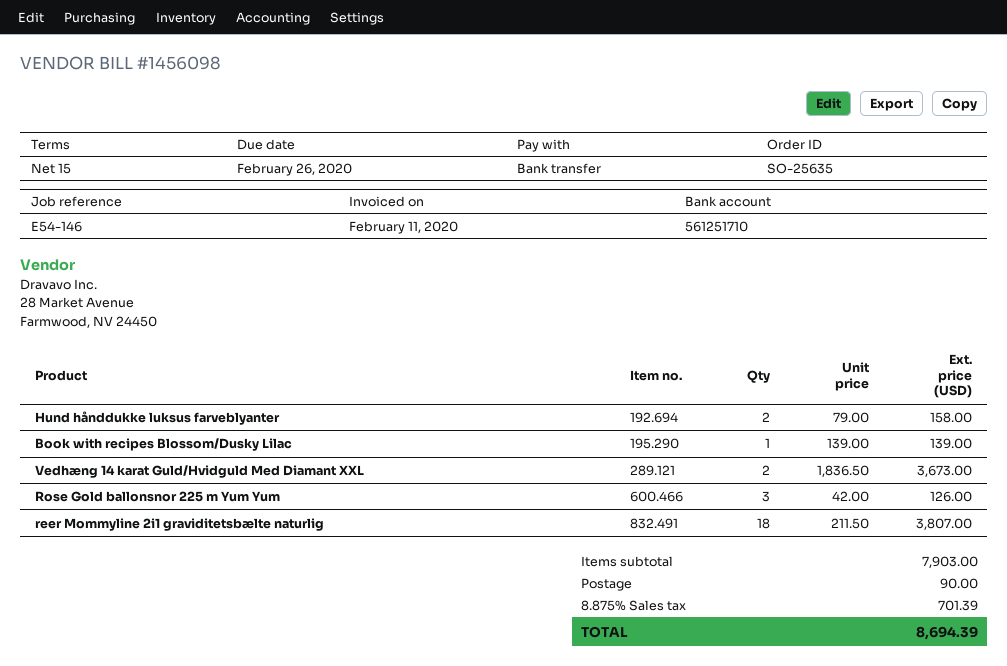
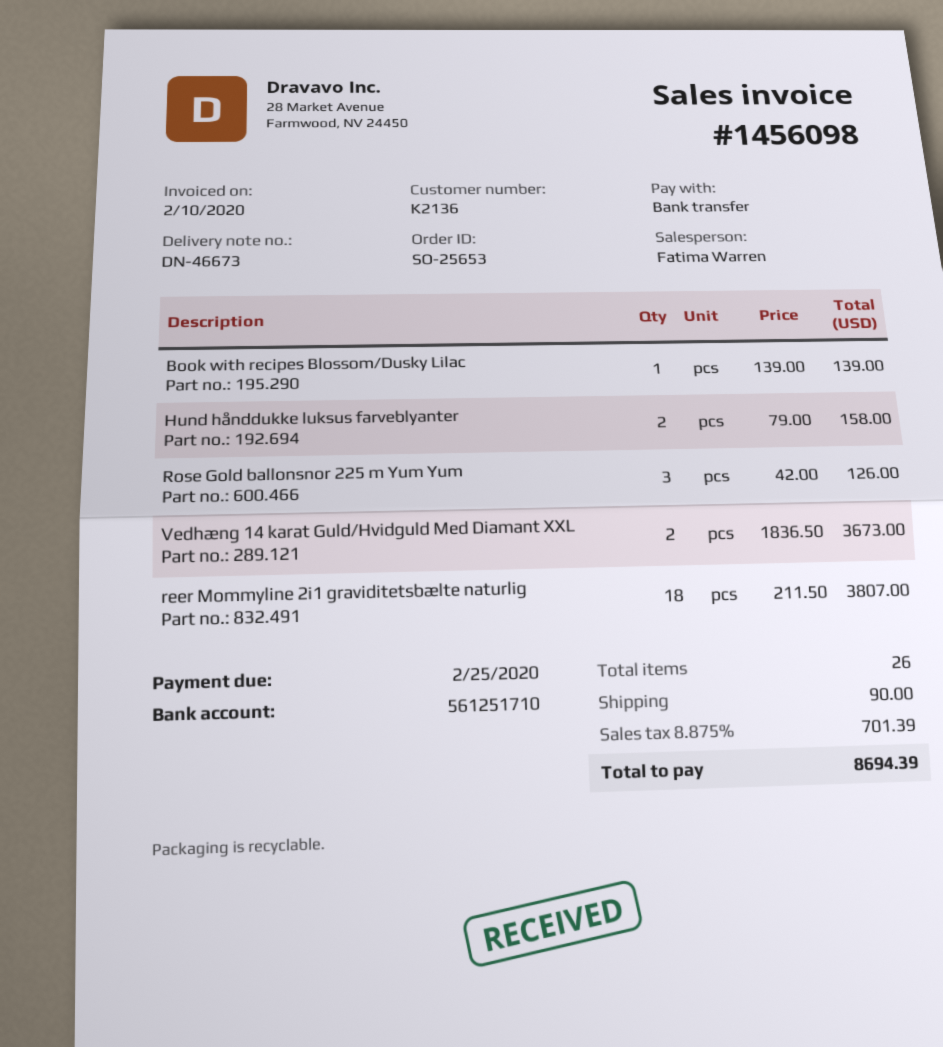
order number: SO-25635 -> SO-25653
invoice date: 2020-02-11 -> 2020-02-10
due date: 2020-02-26 -> 2020-02-25

